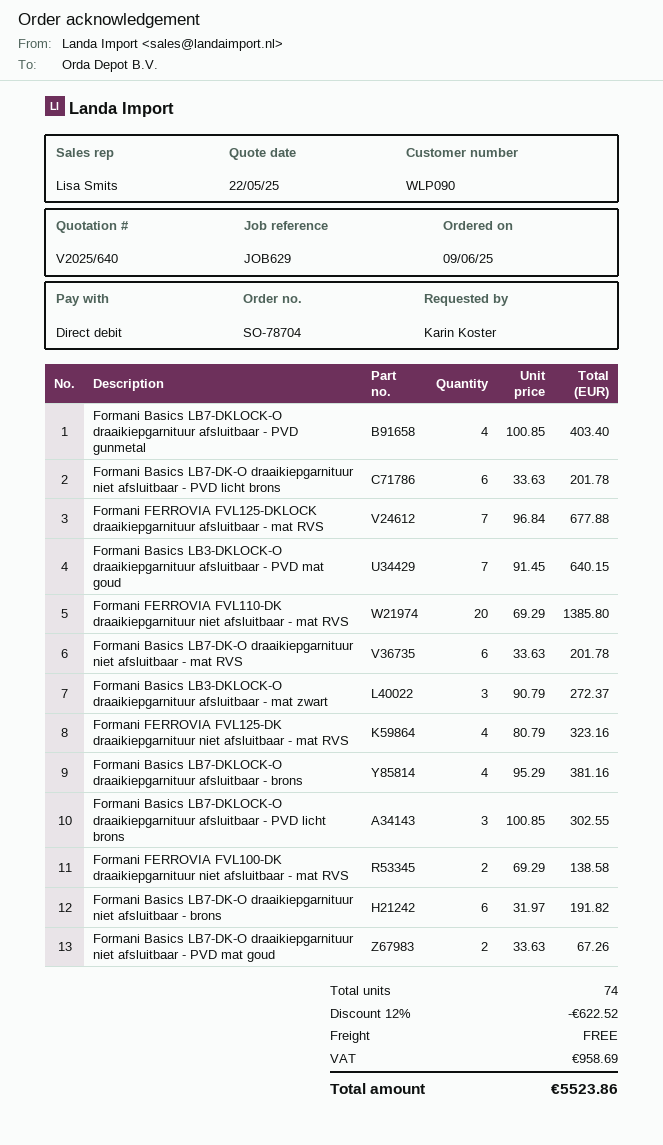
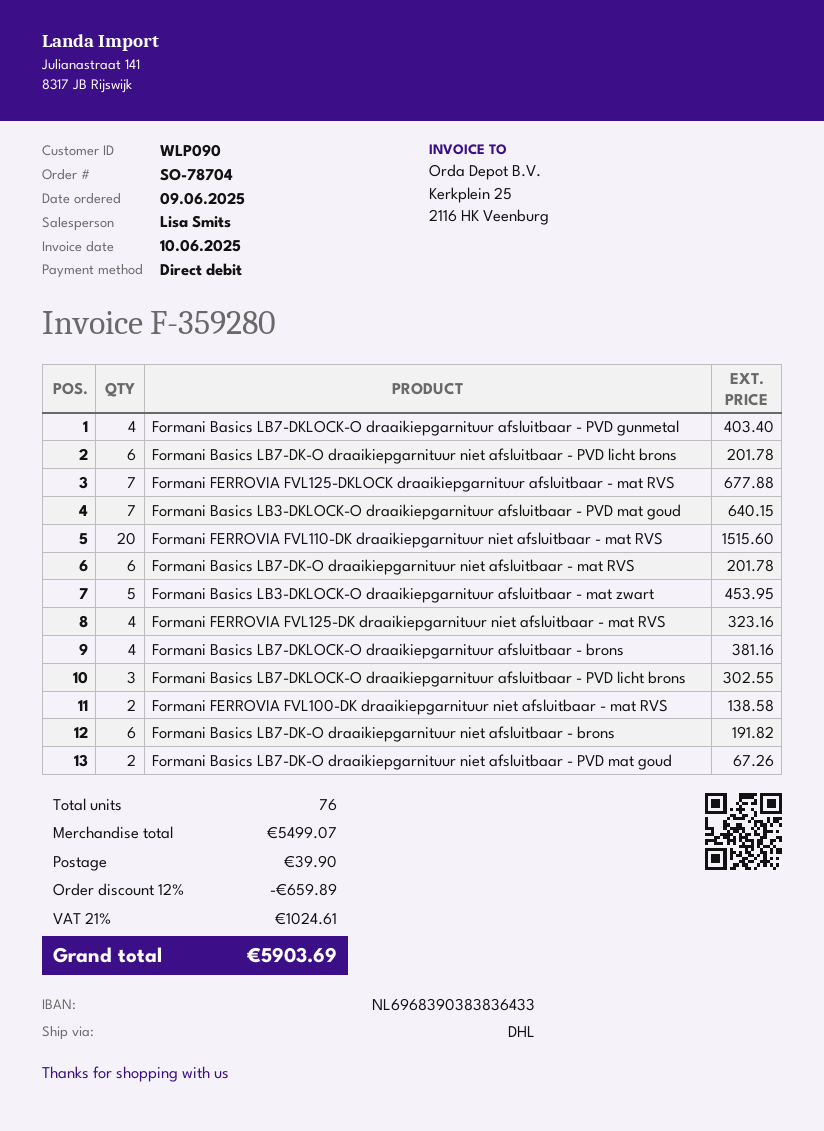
Formani FERROVIA FVL110-DK draaikiepgarnituur niet afsluitbaar - mat RVS: 20 for 1385.80 -> 20 for 1515.60
Formani Basics LB3-DKLOCK-O draaikiepgarnituur afsluitbaar - mat zwart: 3 for 272.37 -> 5 for 453.95
total quantity: 74 -> 76
discount: 12% = 622.52 -> 12% = 659.89
shipping: 0.00 -> 39.90
tax: 958.69 -> 1024.61
total: 5523.86 -> 5903.69

